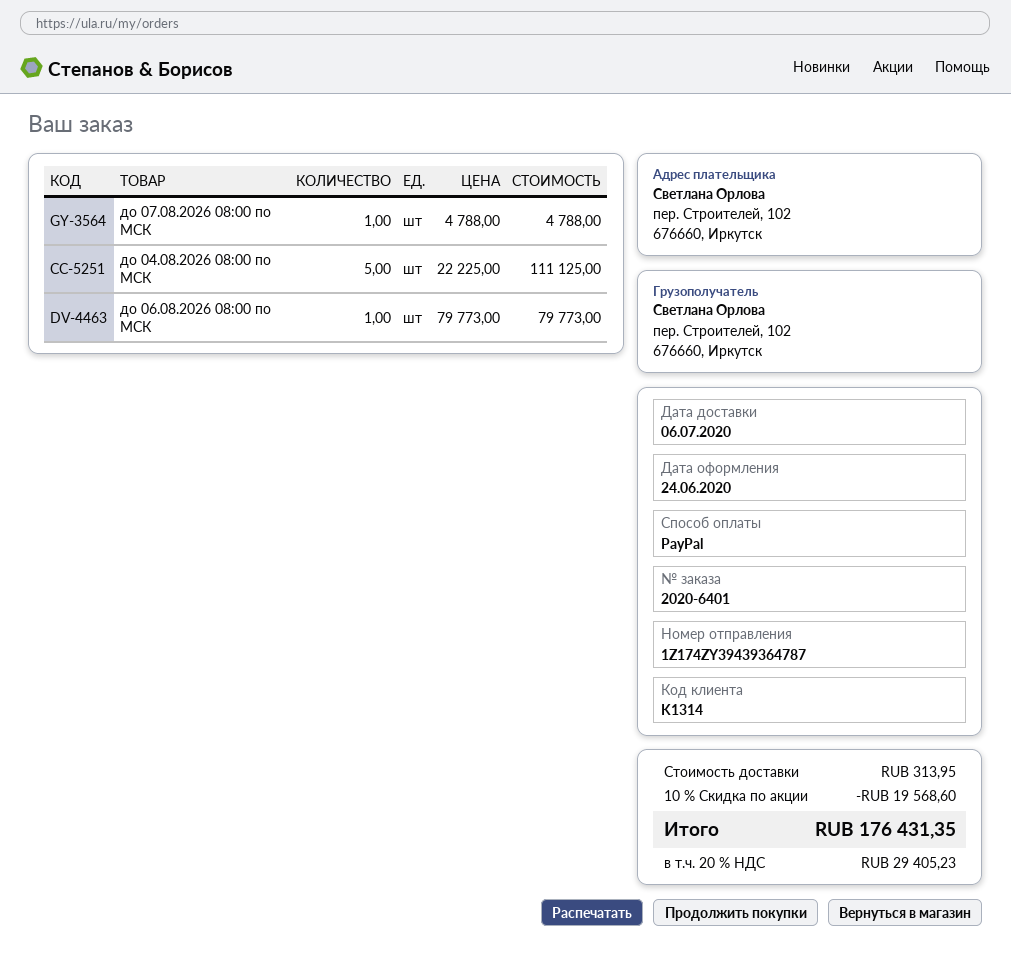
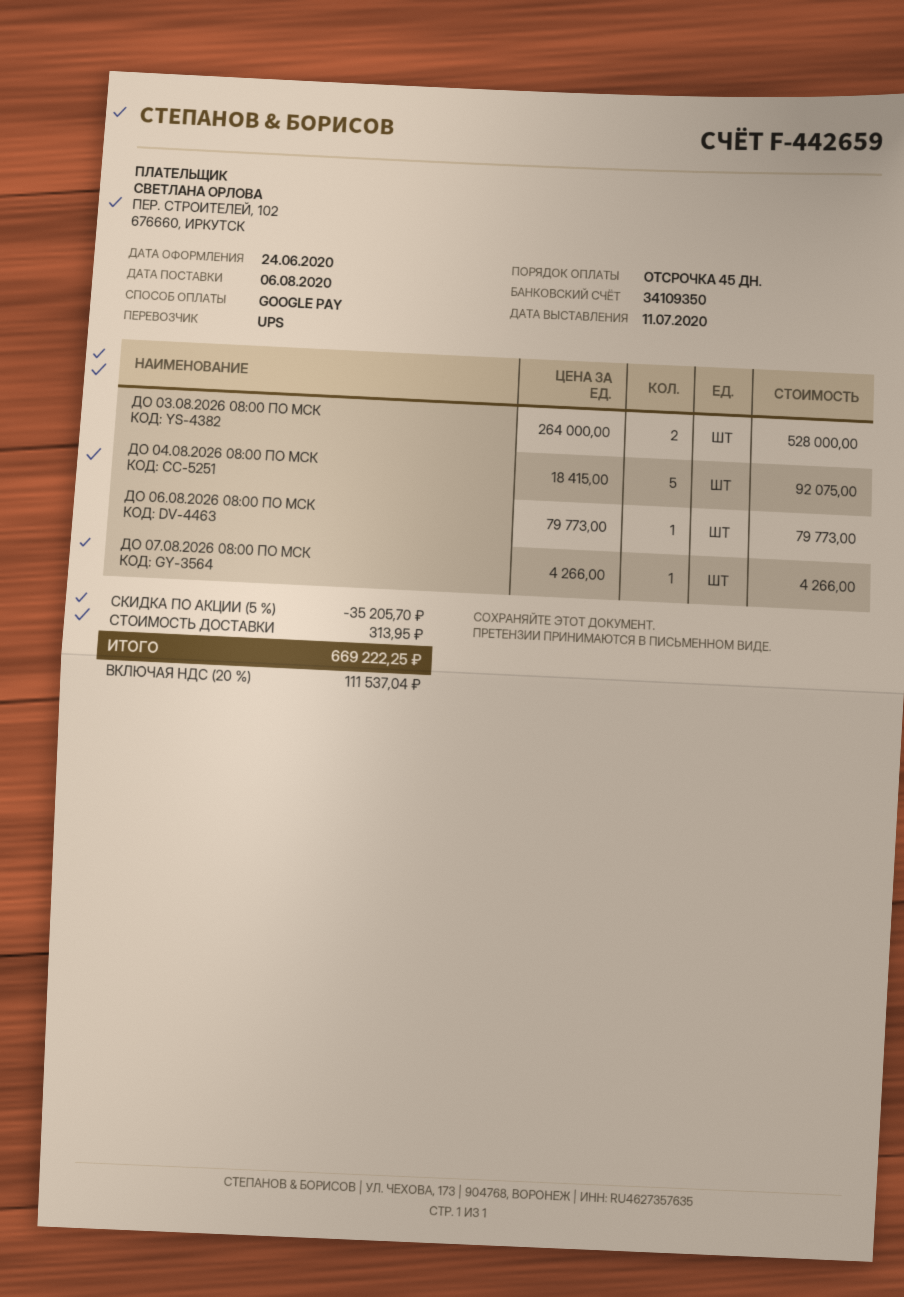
delivery date: 2020-07-06 -> 2020-08-06
payment method: PayPal -> Google Pay
до 07.08.2026 08:00 по МСК: 1 x 4788.00 = 4788.00 -> 1 x 4266.00 = 4266.00
до 04.08.2026 08:00 по МСК: 5 x 22225.00 = 111125.00 -> 5 x 18415.00 = 92075.00
ДО 03.08.2026 08:00 ПО МСК: none -> 2 x 264000.00 = 528000.00
discount: 10% = 19568.60 -> 5% = 35205.70
tax: 20% = 29405.23 -> 20% = 111537.04
total: 176431.35 -> 669222.25

